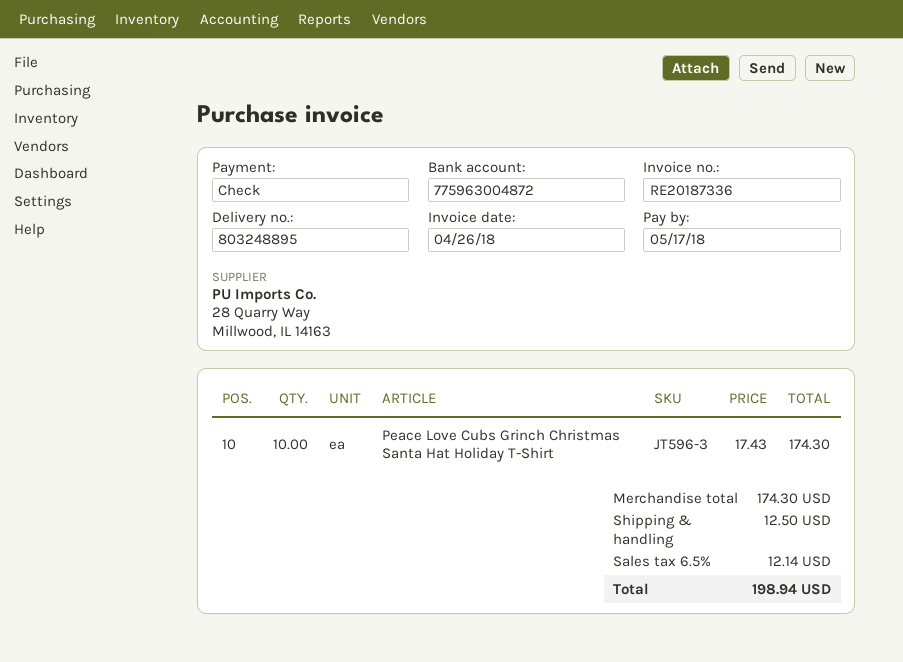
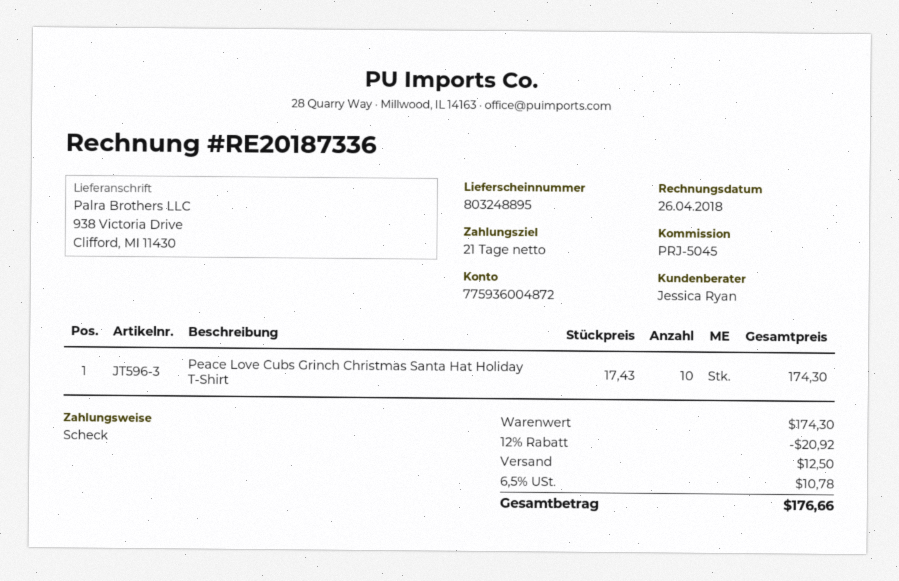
bank account: 775963004872 -> 775936004872
discount: none -> 12% = 20.92
tax: 6.5% = 12.14 -> 6.5% = 10.78
total: 198.94 -> 176.66

